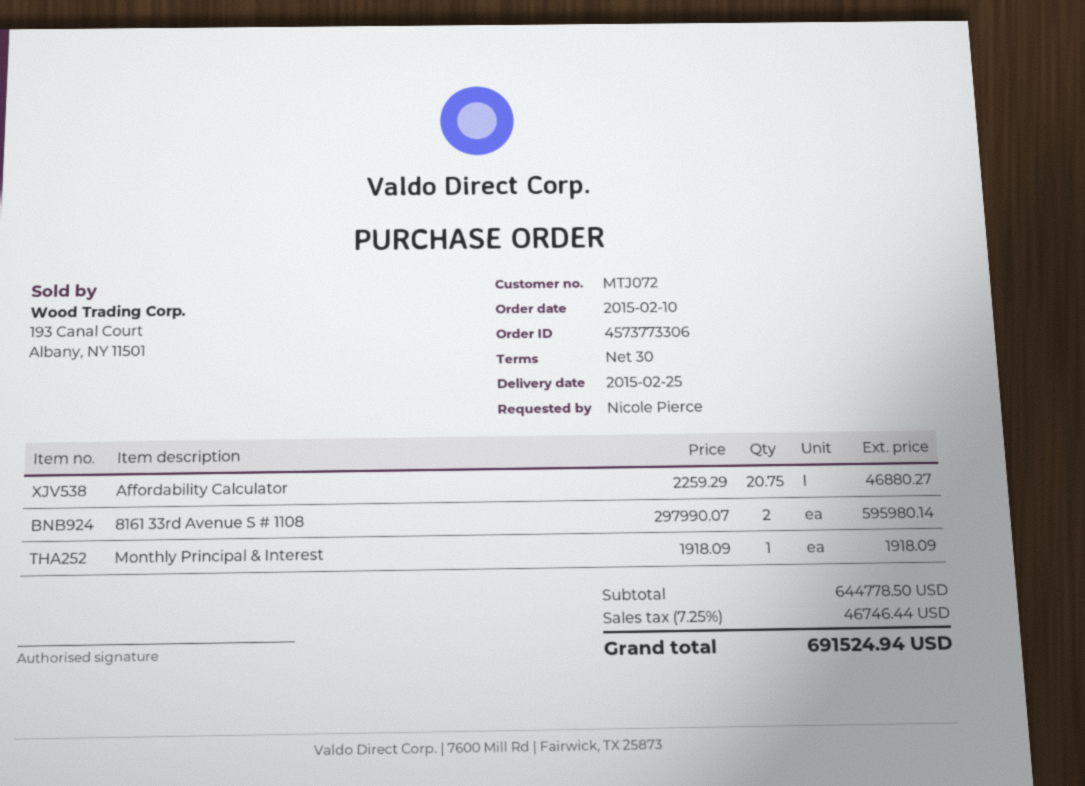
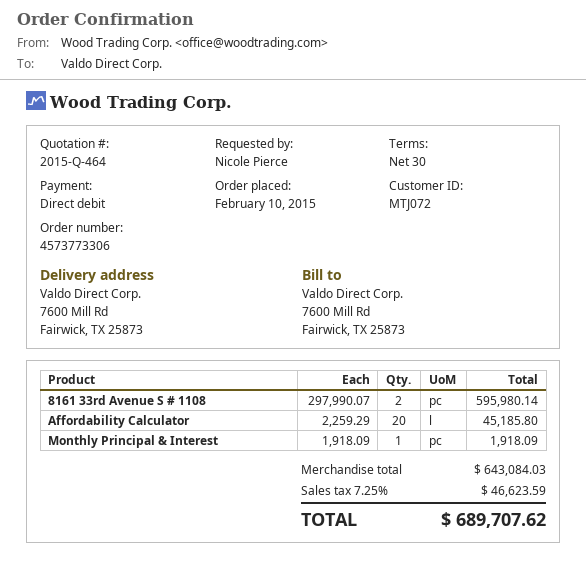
Affordability Calculator: 20.75 x 2259.29 = 46880.27 -> 20 x 2259.29 = 45185.80
subtotal: 644778.50 -> 643084.03
tax: 7.25% = 46746.44 -> 7.25% = 46623.59
total: 691524.94 -> 689707.62

